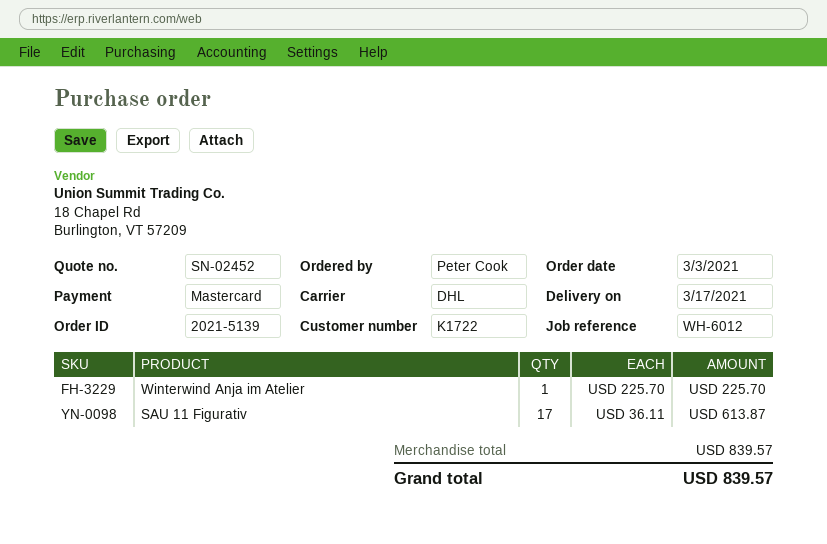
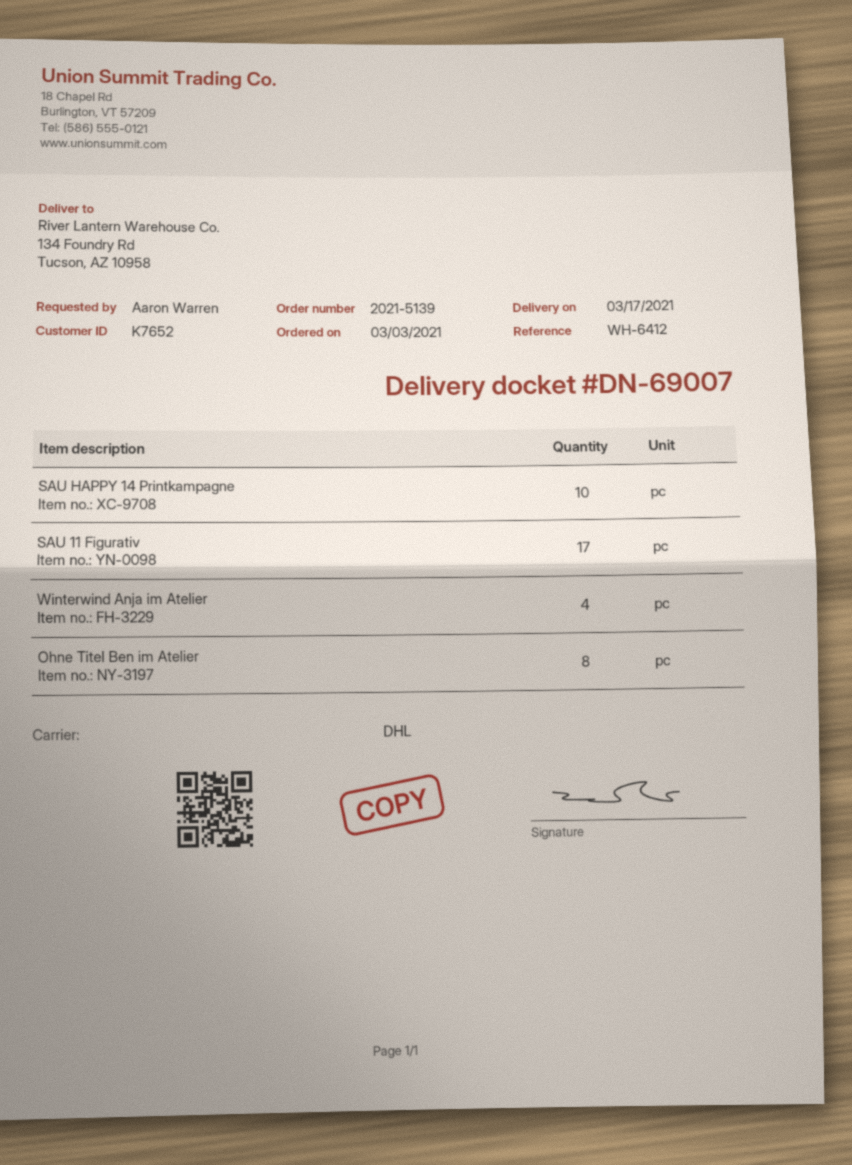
customer number: K1722 -> K7652
reference: WH-6012 -> WH-6412
ordered by: Peter Cook -> Aaron Warren
Winterwind Anja im Atelier: 1 -> 4
SAU HAPPY 14 Printkampagne: none -> 10
Ohne Titel Ben im Atelier: none -> 8

